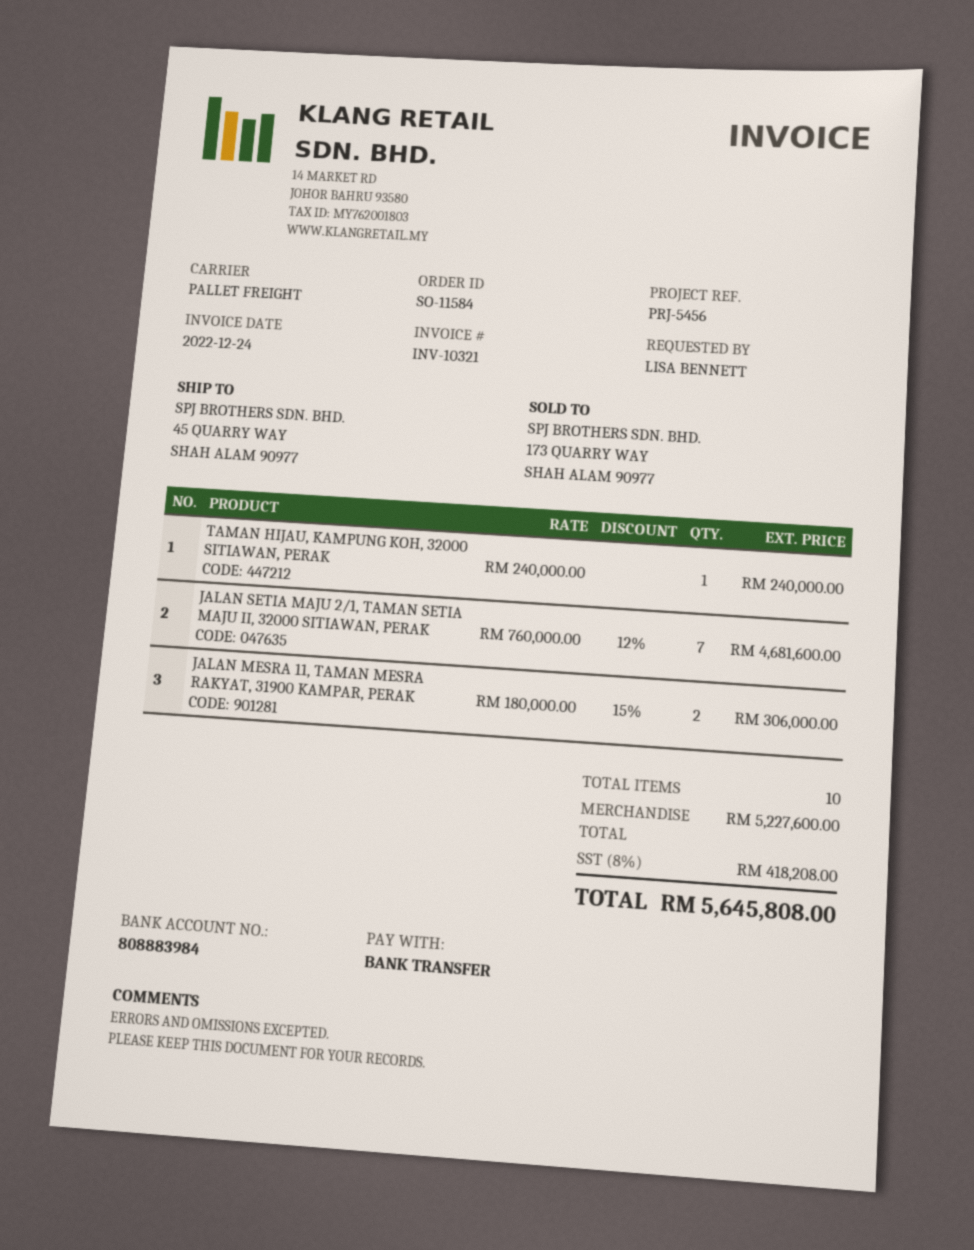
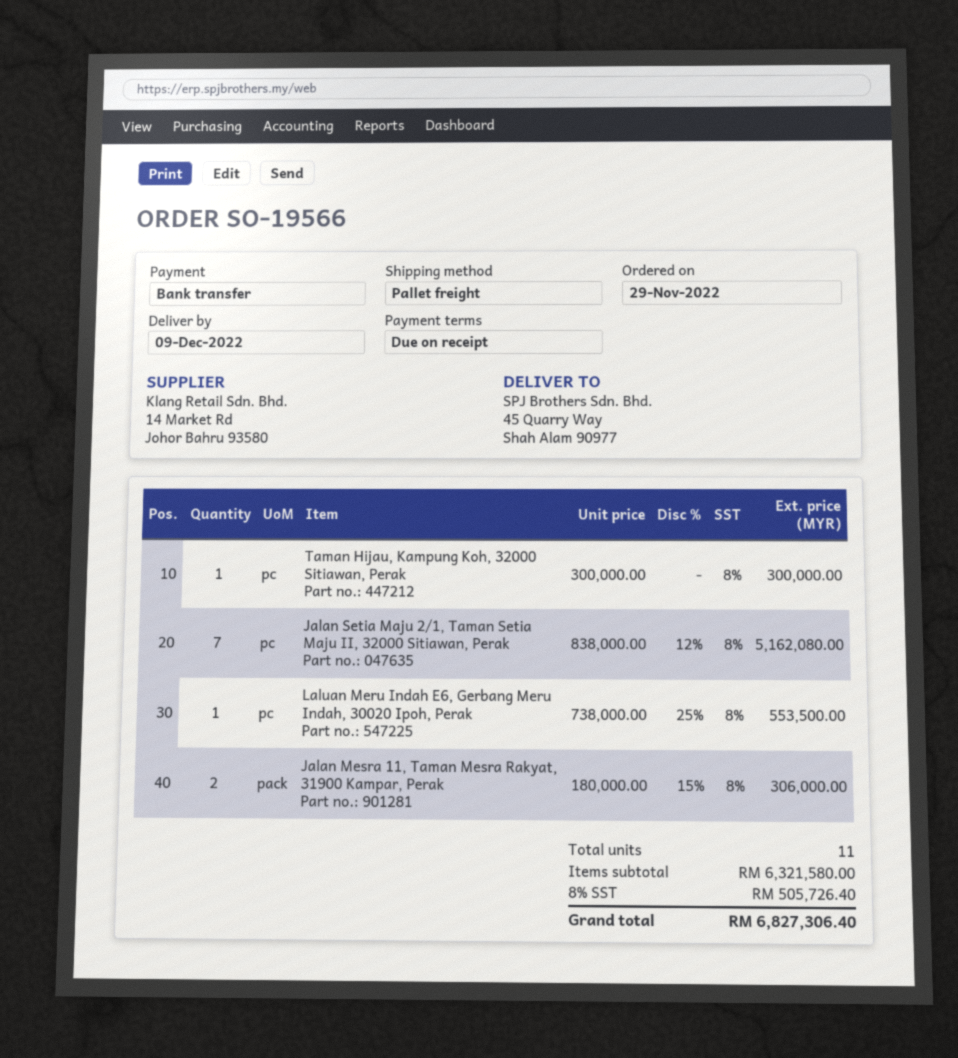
order number: SO-11584 -> SO-19566
TAMAN HIJAU, KAMPUNG KOH, 32000 SITIAWAN, PERAK: 1 x 240000.00 = 240000.00 -> 1 x 300000.00 = 300000.00
JALAN SETIA MAJU 2/1, TAMAN SETIA MAJU II, 32000 SITIAWAN, PERAK: 7 x 760000.00 - 12% = 4681600.00 -> 7 x 838000.00 - 12% = 5162080.00
Laluan Meru Indah E6, Gerbang Meru Indah, 30020 Ipoh, Perak: none -> 1 x 738000.00 - 25% = 553500.00
total quantity: 10 -> 11
subtotal: 5227600.00 -> 6321580.00
tax: 8% = 418208.00 -> 8% = 505726.40
total: 5645808.00 -> 6827306.40

